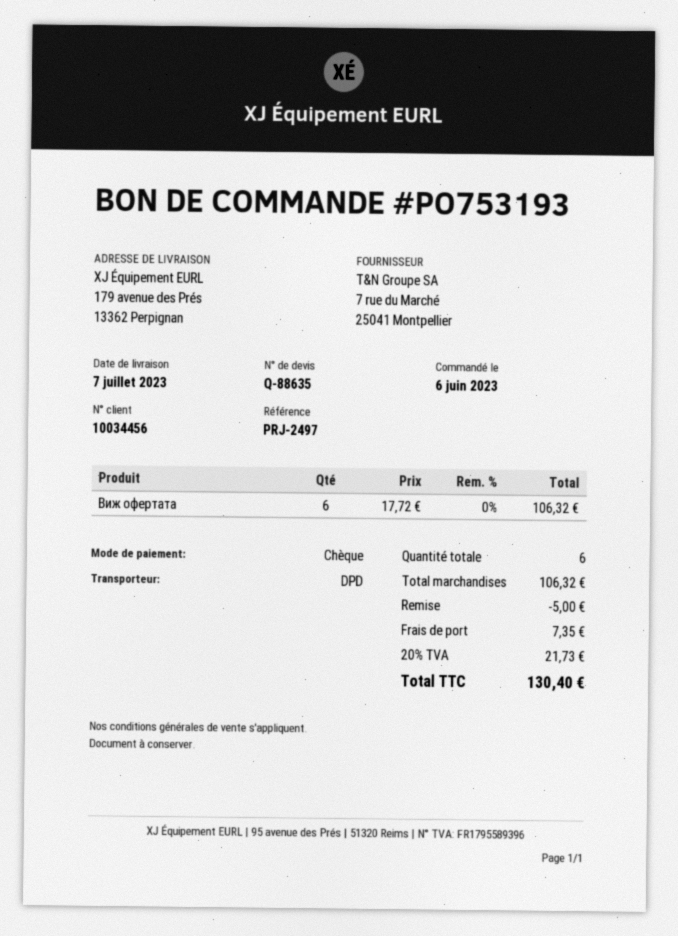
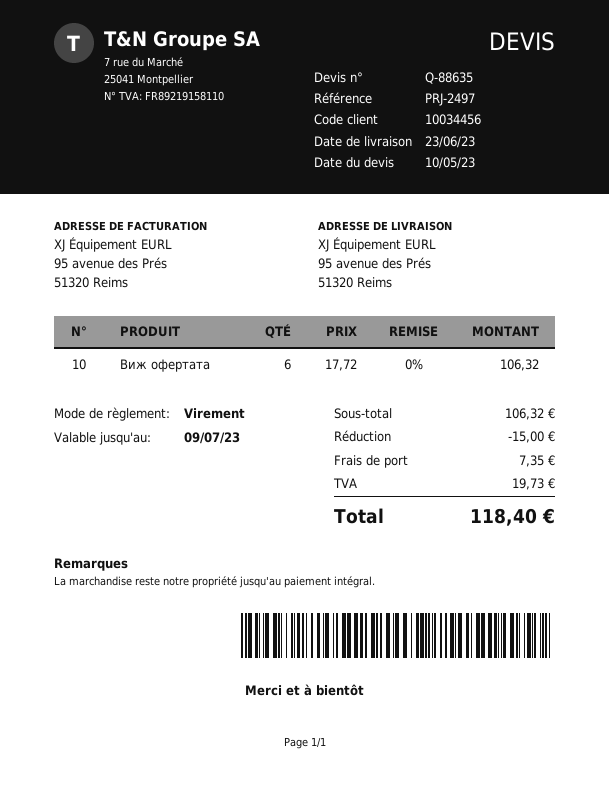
delivery date: 2023-07-07 -> 2023-06-23
payment method: cheque -> bank transfer
ship to: 179 avenue des Prés, 13362 Perpignan -> 95 avenue des Prés, 51320 Reims
discount: 5.00 -> 15.00
tax: 21.73 -> 19.73
total: 130.40 -> 118.40

